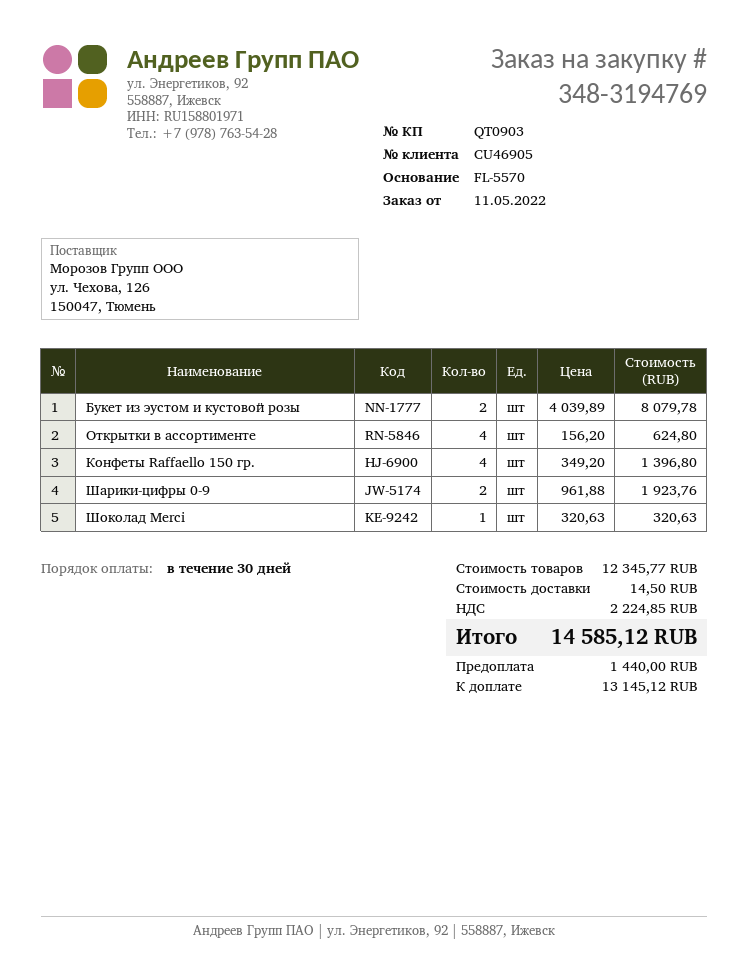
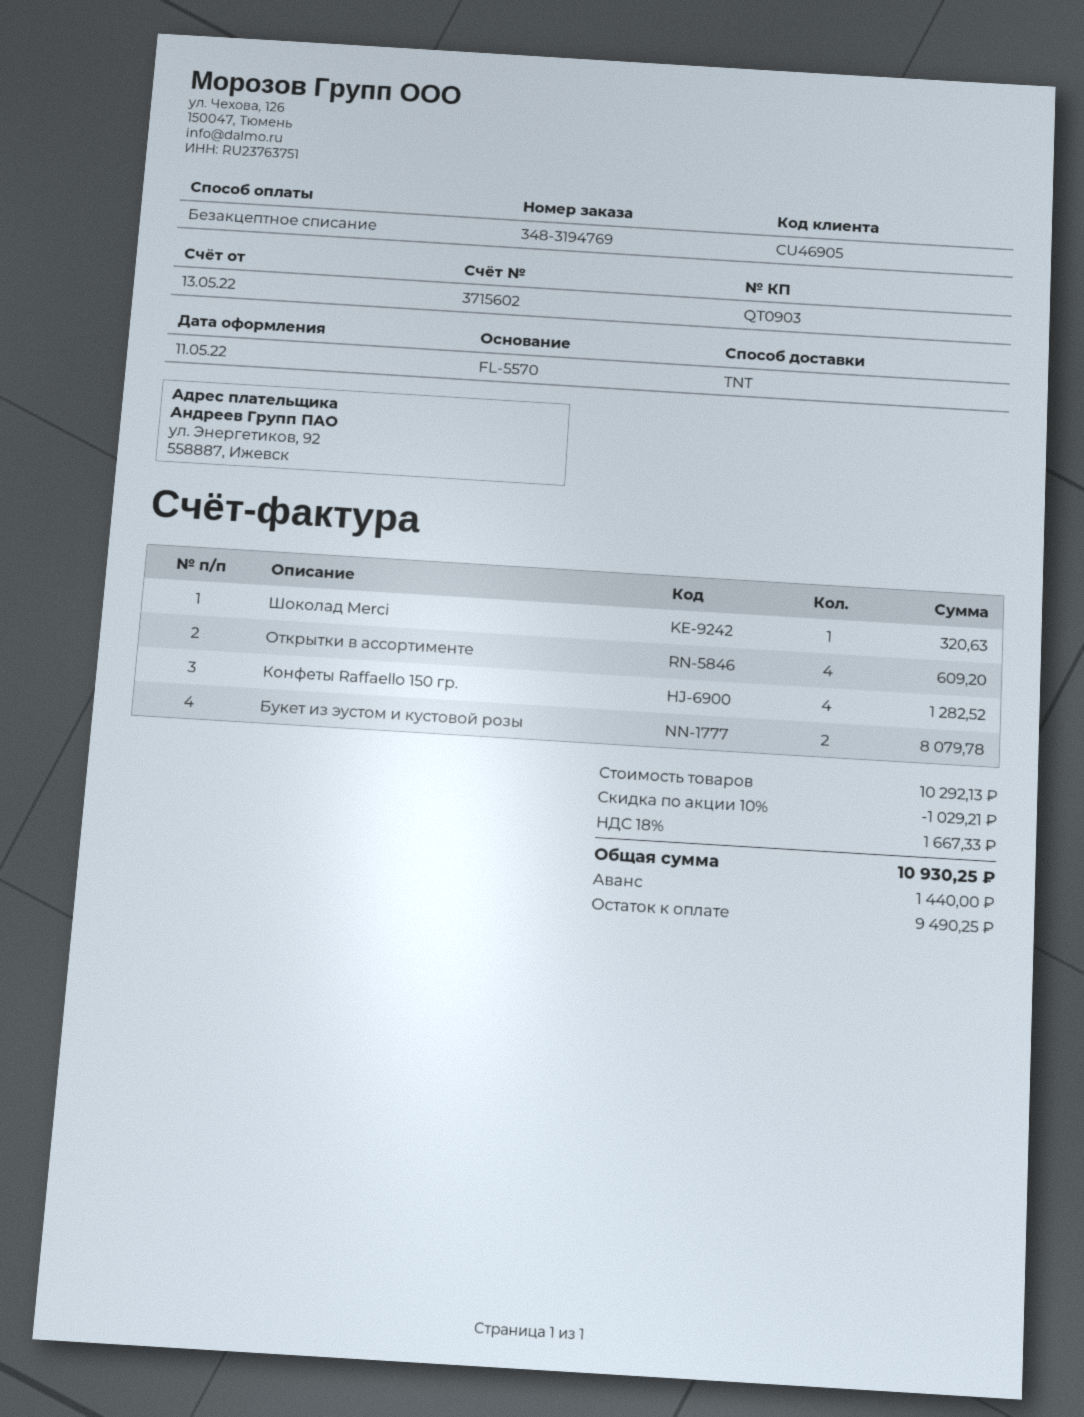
Открытки в ассортименте: 4 for 624.80 -> 4 for 609.20
Конфеты Raffaello 150 гр.: 4 for 1396.80 -> 4 for 1282.52
Шарики-цифры 0-9: 2 for 1923.76 -> none
subtotal: 12345.77 -> 10292.13
discount: none -> 10% = 1029.21
shipping: 14.50 -> none
tax: 2224.85 -> 1667.33
total: 14585.12 -> 10930.25
balance: 13145.12 -> 9490.25

